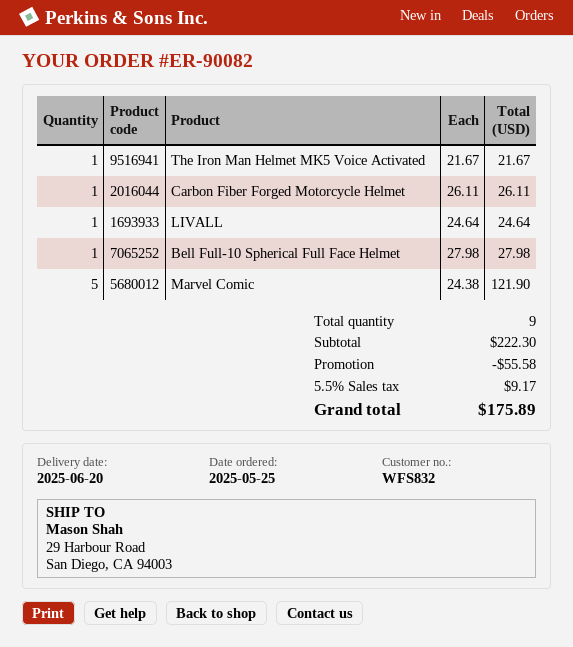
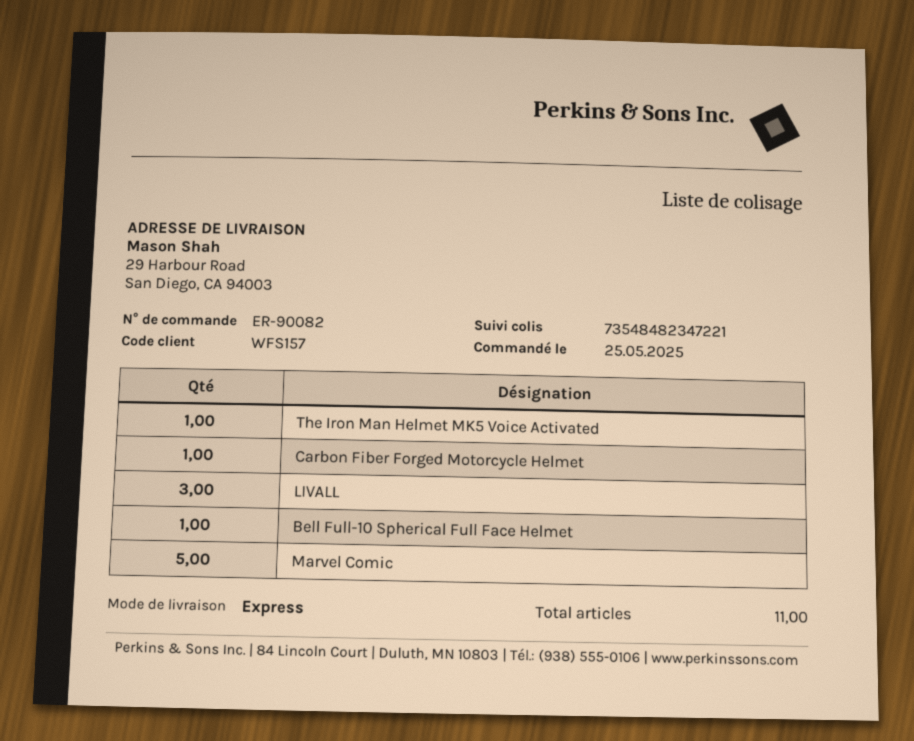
customer number: WFS832 -> WFS157
LIVALL: 1 -> 3
total quantity: 9 -> 11

